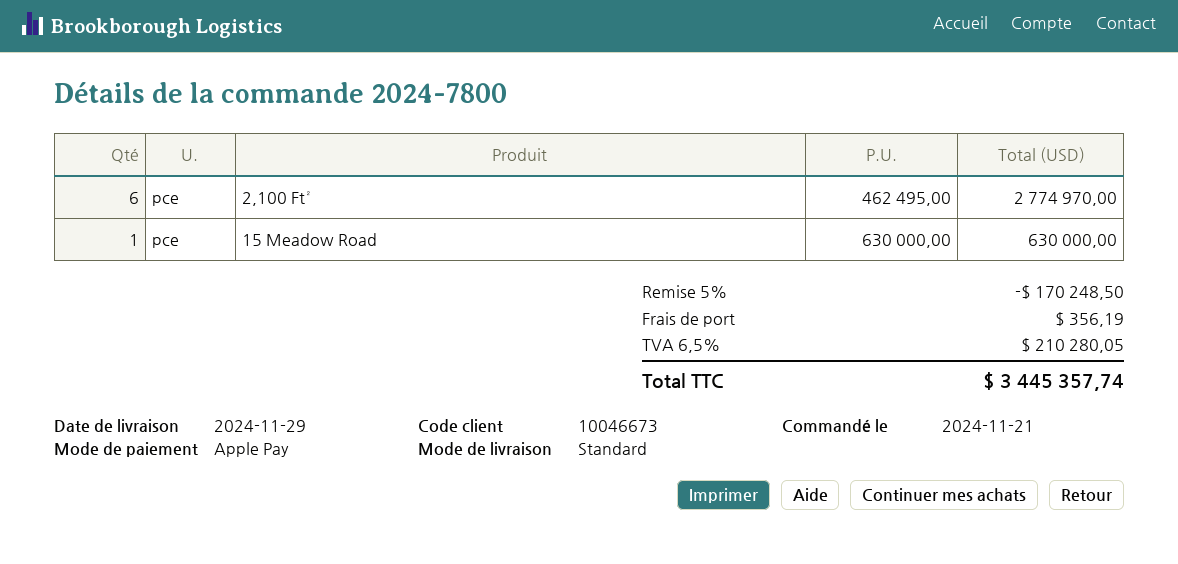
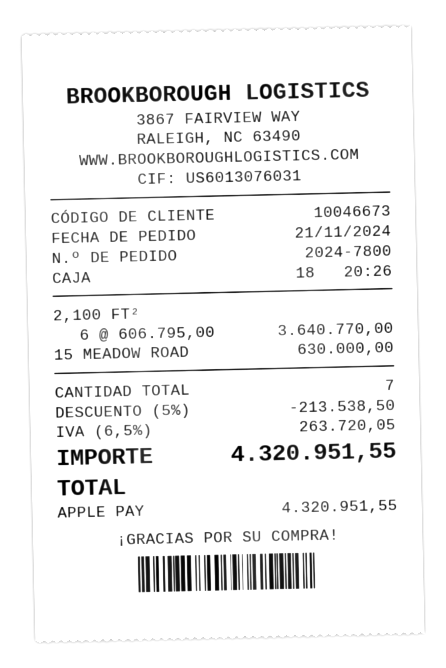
2,100 Ft²: 6 x 462495.00 = 2774970.00 -> 6 x 606795.00 = 3640770.00
discount: 5% = 170248.50 -> 5% = 213538.50
shipping: 356.19 -> none
tax: 6.5% = 210280.05 -> 6.5% = 263720.05
total: 3445357.74 -> 4320951.55

